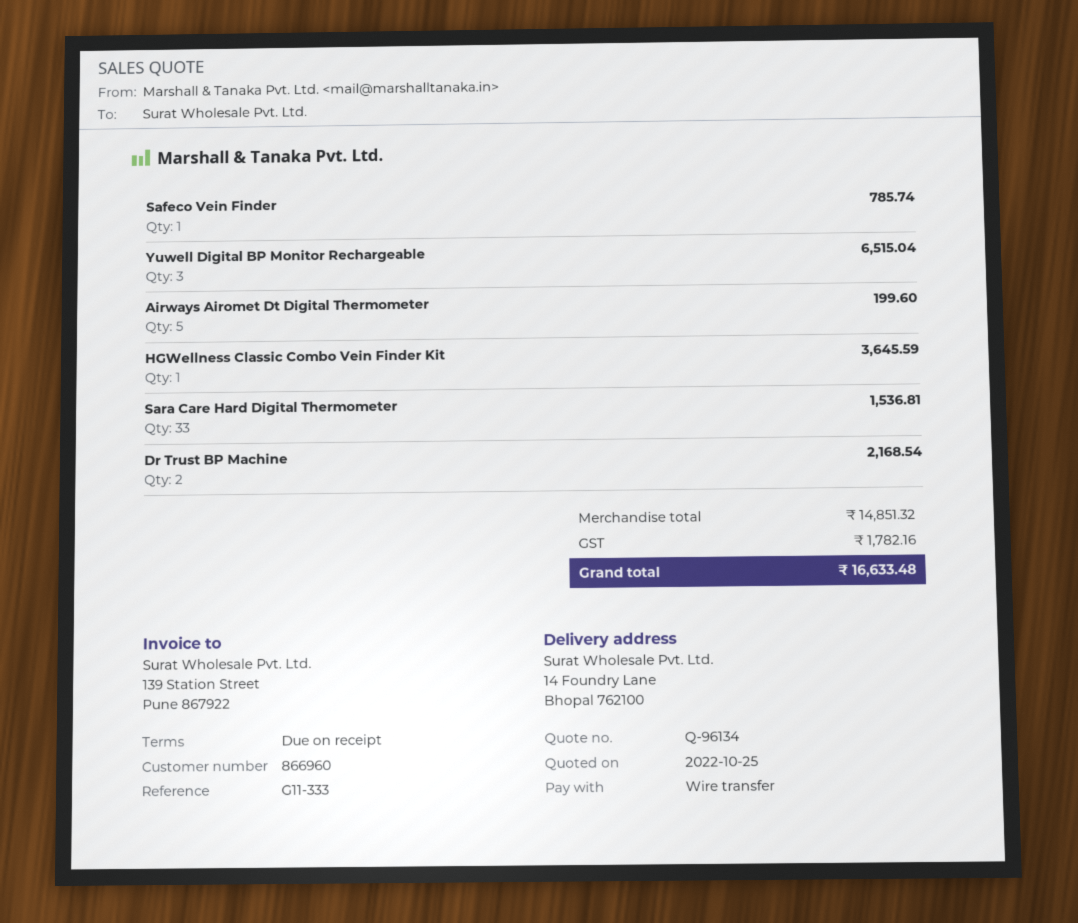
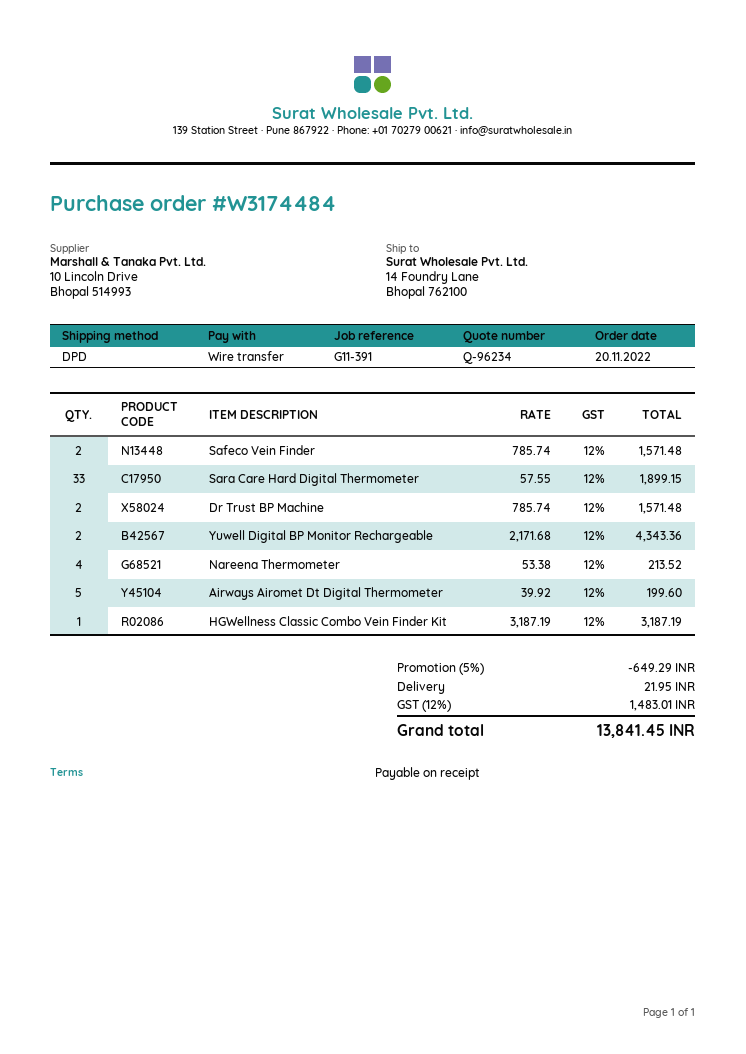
quote number: Q-96134 -> Q-96234
reference: G11-333 -> G11-391
Safeco Vein Finder: 1 for 785.74 -> 2 for 1571.48
Yuwell Digital BP Monitor Rechargeable: 3 for 6515.04 -> 2 for 4343.36
HGWellness Classic Combo Vein Finder Kit: 1 for 3645.59 -> 1 for 3187.19
Sara Care Hard Digital Thermometer: 33 for 1536.81 -> 33 for 1899.15
Dr Trust BP Machine: 2 for 2168.54 -> 2 for 1571.48
Nareena Thermometer: none -> 4 for 213.52
discount: none -> 5% = 649.29
shipping: none -> 21.95
tax: 1782.16 -> 1483.01
total: 16633.48 -> 13841.45

